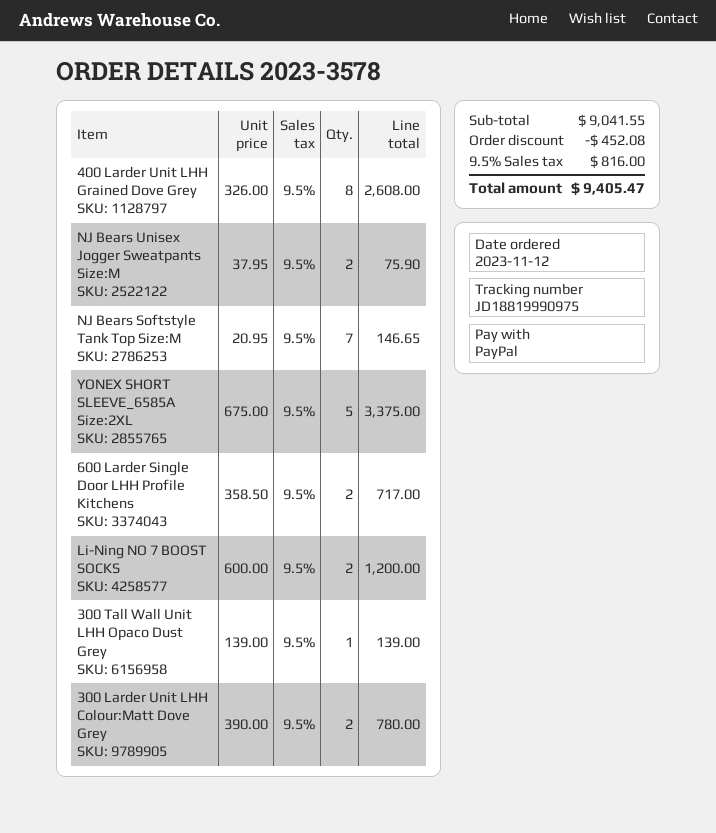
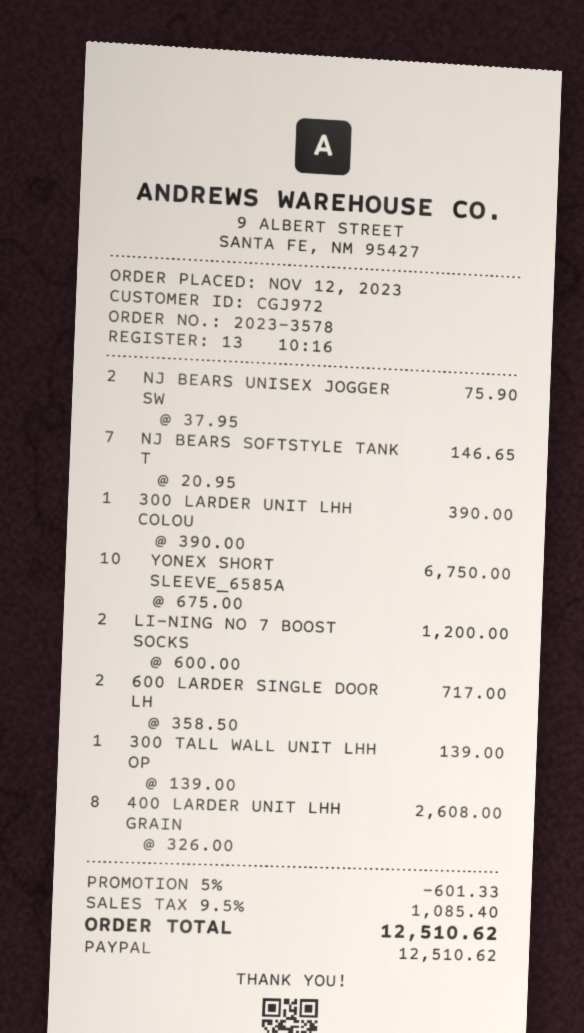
YONEX SHORT SLEEVE_6585A Size:2XL: 5 x 675.00 = 3375.00 -> 10 x 675.00 = 6750.00
300 Larder Unit LHH Colour:Matt Dove Grey: 2 x 390.00 = 780.00 -> 1 x 390.00 = 390.00
discount: 452.08 -> 601.33
tax: 9.5% = 816.00 -> 9.5% = 1085.40
total: 9405.47 -> 12510.62

